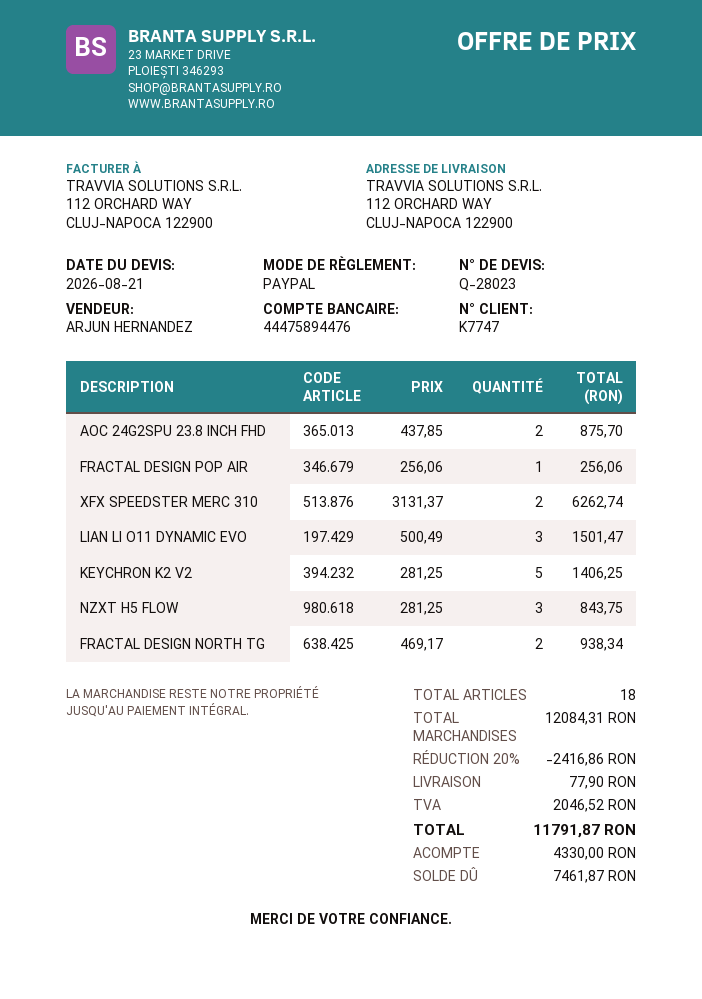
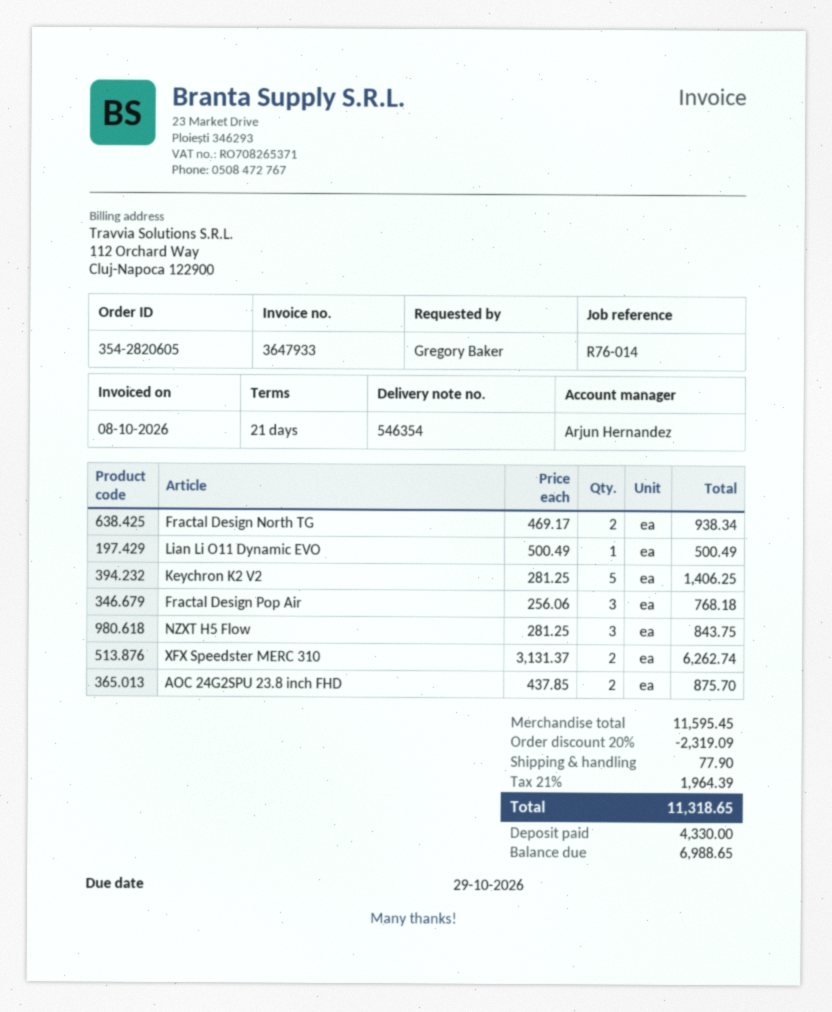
FRACTAL DESIGN POP AIR: 1 x 256.06 = 256.06 -> 3 x 256.06 = 768.18
LIAN LI O11 DYNAMIC EVO: 3 x 500.49 = 1501.47 -> 1 x 500.49 = 500.49
subtotal: 12084.31 -> 11595.45
discount: 20% = 2416.86 -> 20% = 2319.09
tax: 2046.52 -> 1964.39
total: 11791.87 -> 11318.65
balance: 7461.87 -> 6988.65

